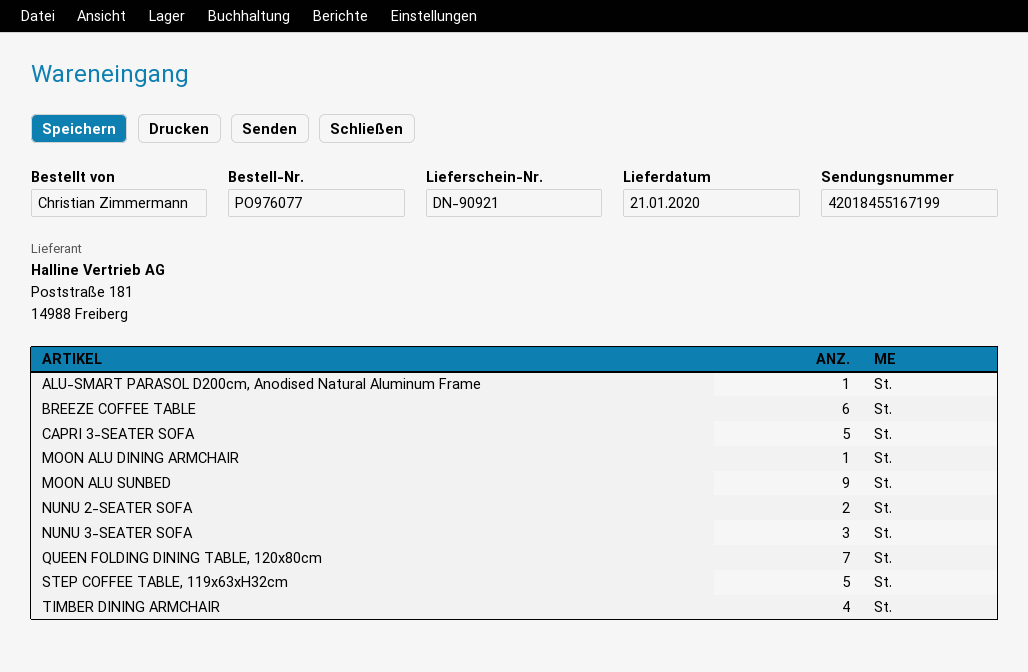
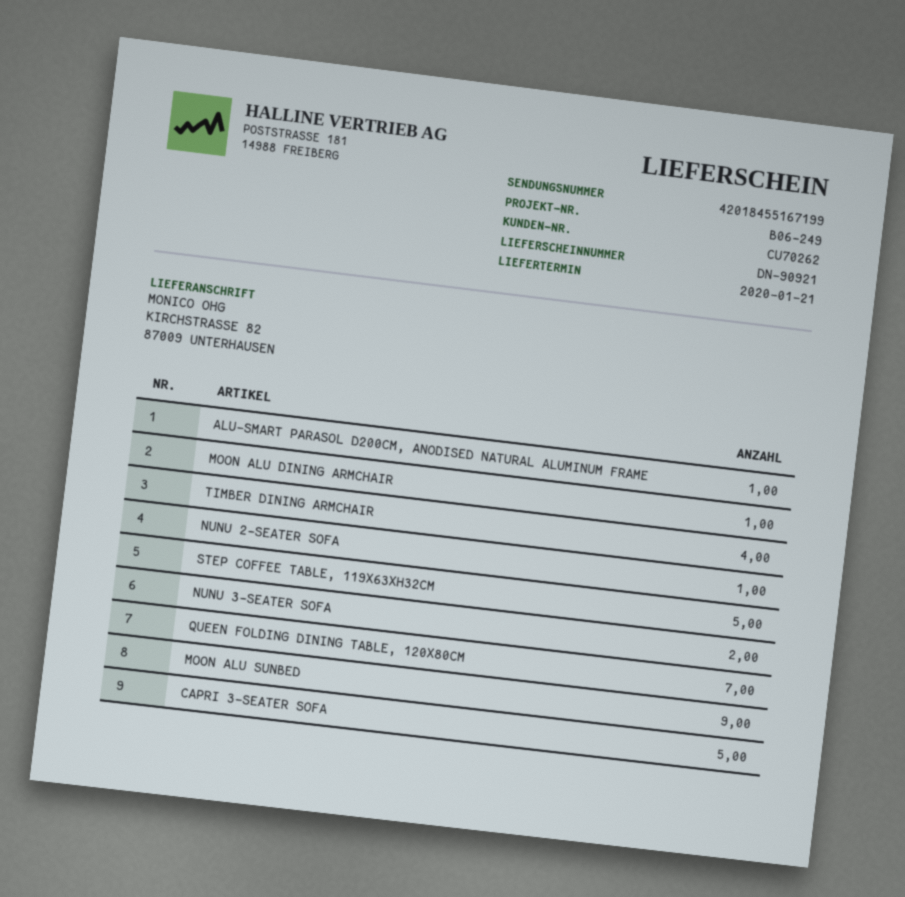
BREEZE COFFEE TABLE: 6 -> none
NUNU 2-SEATER SOFA: 2 -> 1
NUNU 3-SEATER SOFA: 3 -> 2

